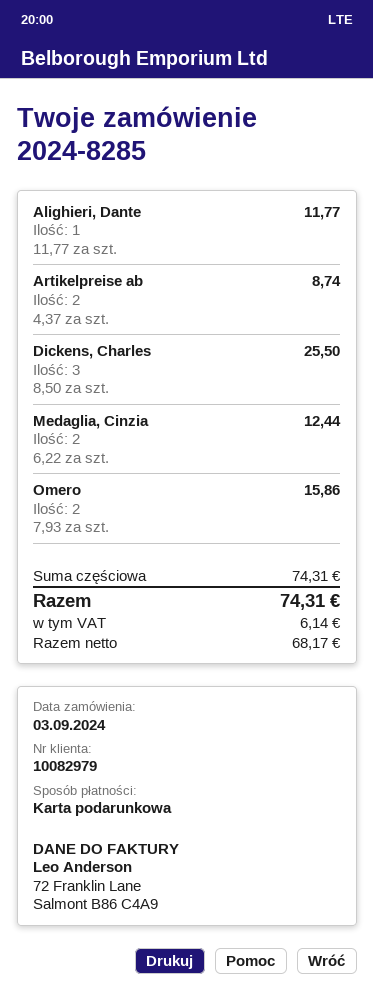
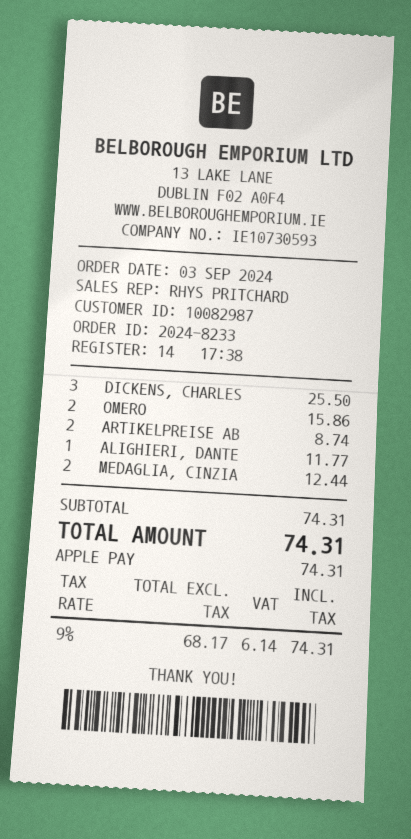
order number: 2024-8285 -> 2024-8233
customer number: 10082979 -> 10082987
payment method: gift card -> Apple Pay

